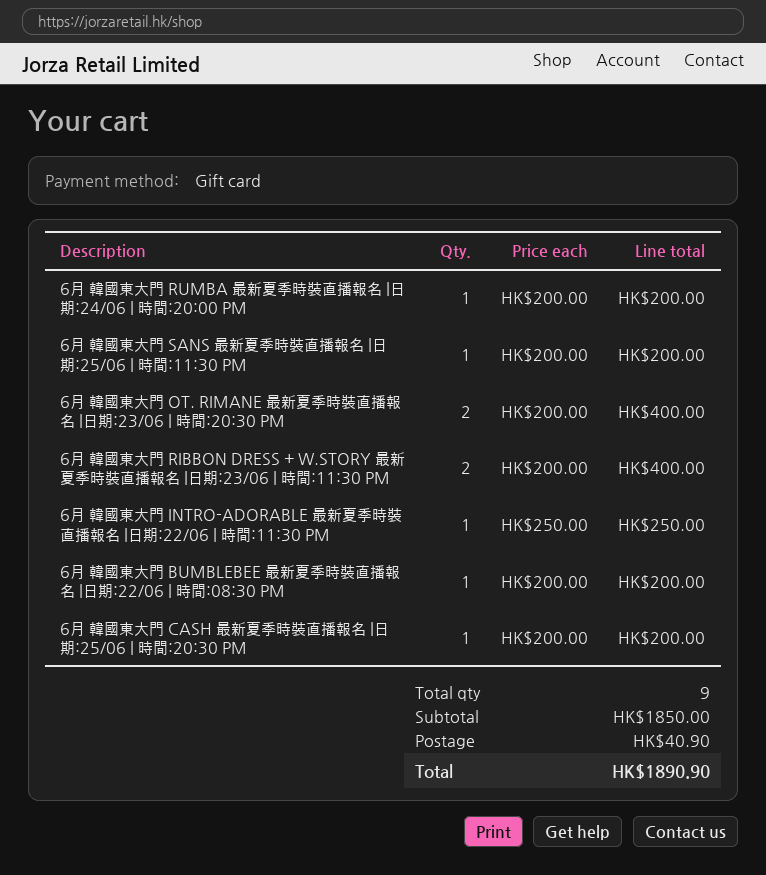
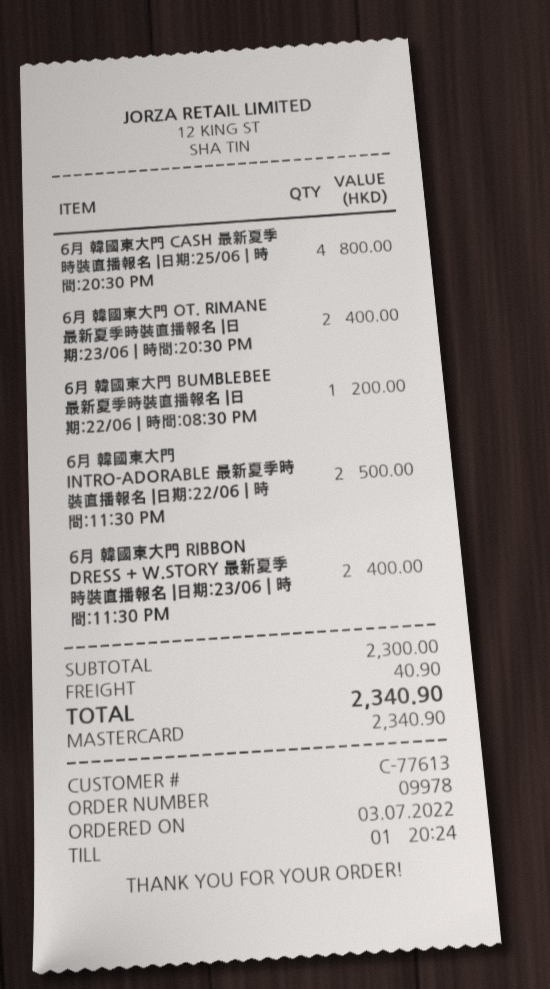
payment method: gift card -> Mastercard
6月 韓國東大門 RUMBA 最新夏季時裝直播報名 |日期:24/06 | 時間:20:00 PM: 1 for 200.00 -> none
6月 韓國東大門 SANS 最新夏季時裝直播報名 |日期:25/06 | 時間:11:30 PM: 1 for 200.00 -> none
6月 韓國東大門 INTRO-ADORABLE 最新夏季時裝直播報名 |日期:22/06 | 時間:11:30 PM: 1 for 250.00 -> 2 for 500.00
6月 韓國東大門 CASH 最新夏季時裝直播報名 |日期:25/06 | 時間:20:30 PM: 1 for 200.00 -> 4 for 800.00
subtotal: 1850.00 -> 2300.00
total: 1890.90 -> 2340.90

